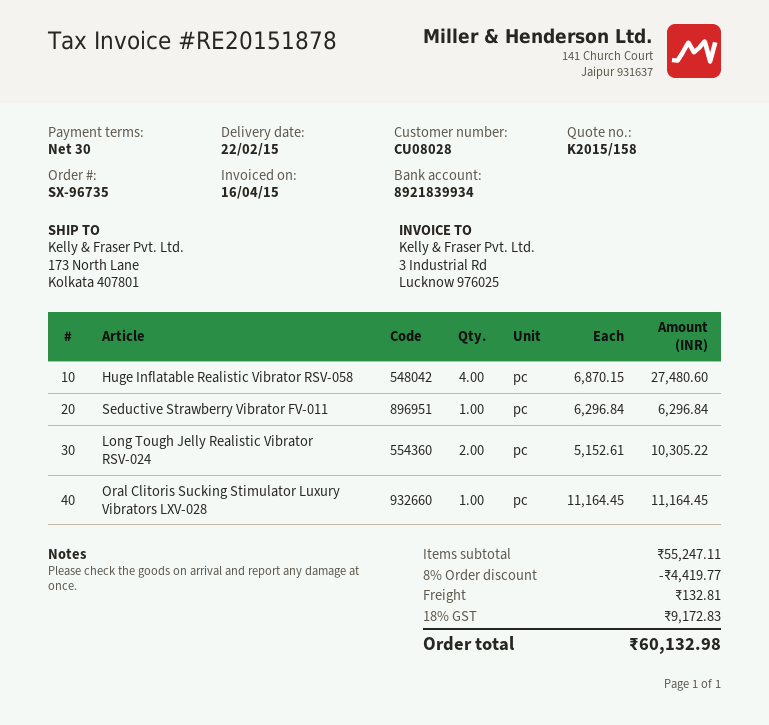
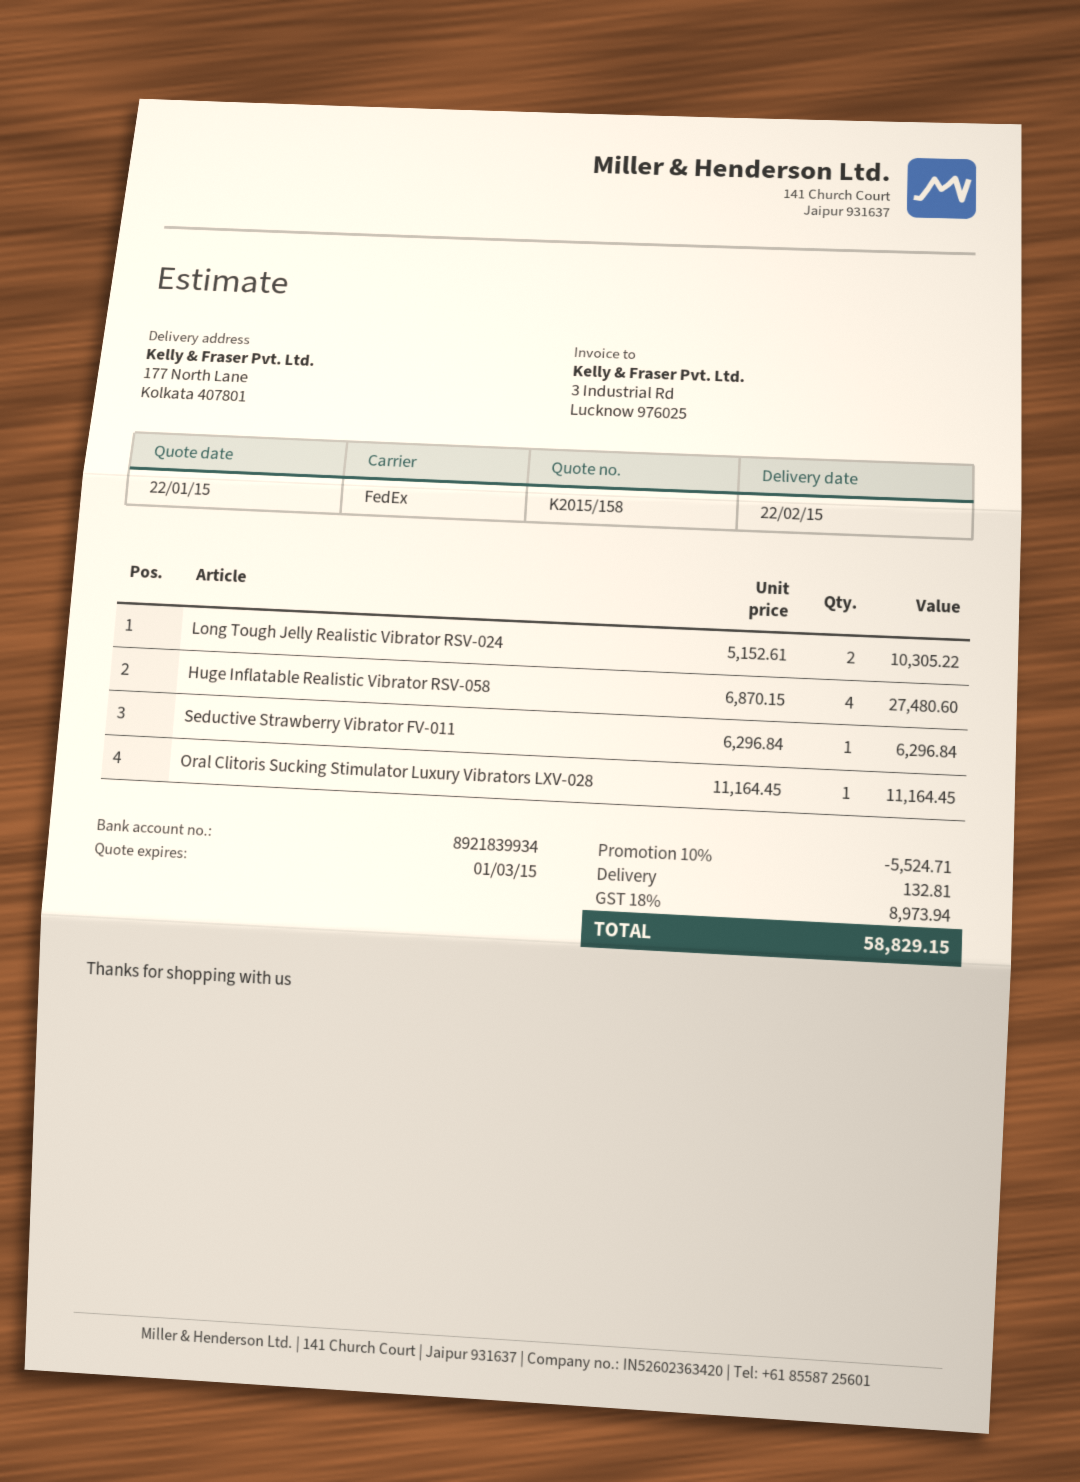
ship to: 173 North Lane, Kolkata 407801 -> 177 North Lane, Kolkata 407801
discount: 8% = 4419.77 -> 10% = 5524.71
tax: 18% = 9172.83 -> 18% = 8973.94
total: 60132.98 -> 58829.15

